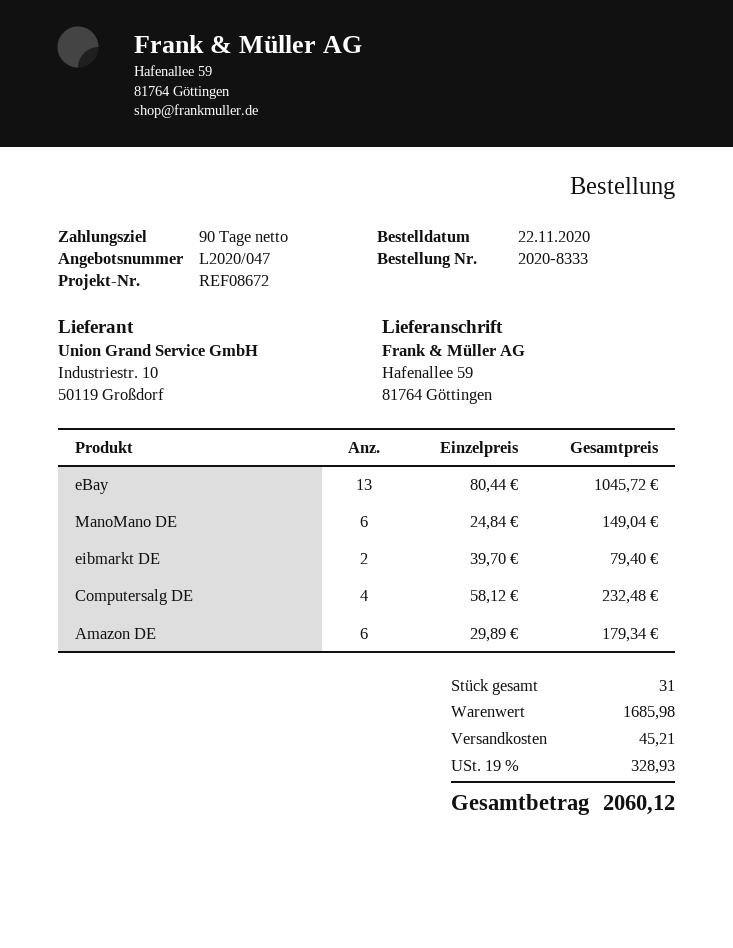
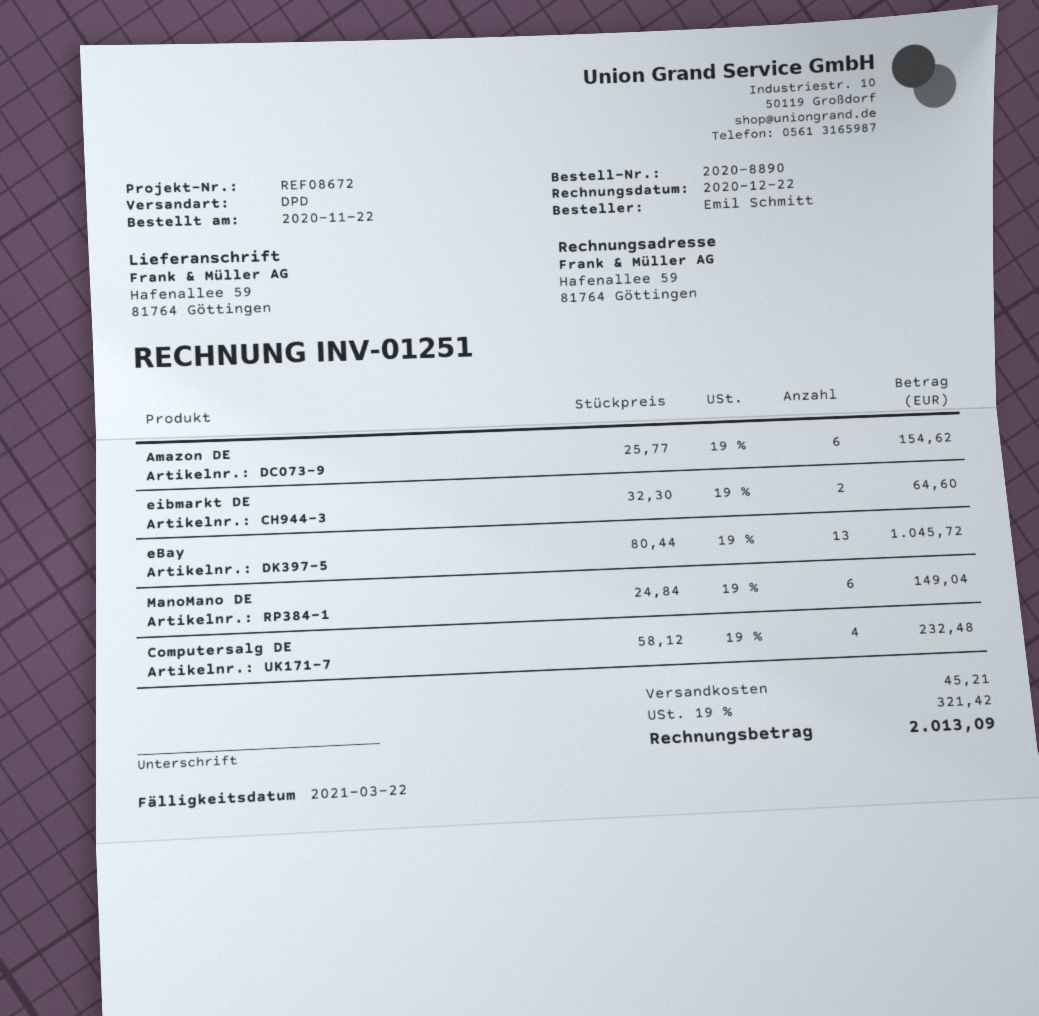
order number: 2020-8333 -> 2020-8890
eibmarkt DE: 2 x 39.70 = 79.40 -> 2 x 32.30 = 64.60
Amazon DE: 6 x 29.89 = 179.34 -> 6 x 25.77 = 154.62
tax: 19% = 328.93 -> 19% = 321.42
total: 2060.12 -> 2013.09

